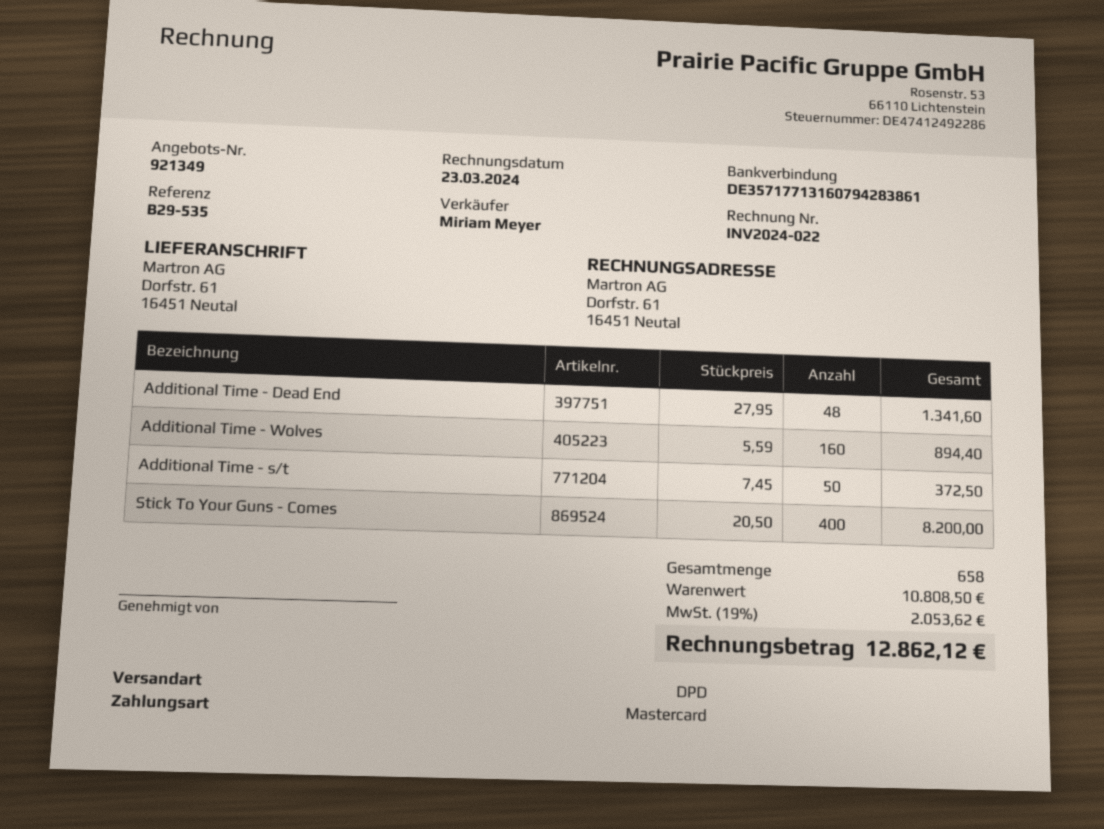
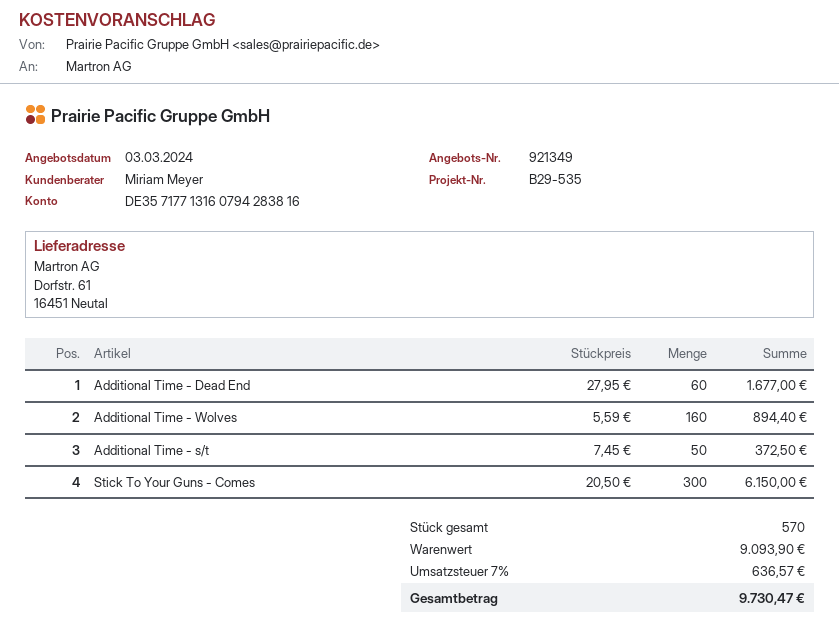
bank account: DE35717713160794283861 -> DE35717713160794283816
Additional Time - Dead End: 48 x 27.95 = 1341.60 -> 60 x 27.95 = 1677.00
Stick To Your Guns - Comes: 400 x 20.50 = 8200.00 -> 300 x 20.50 = 6150.00
total quantity: 658 -> 570
subtotal: 10808.50 -> 9093.90
tax: 19% = 2053.62 -> 7% = 636.57
total: 12862.12 -> 9730.47

